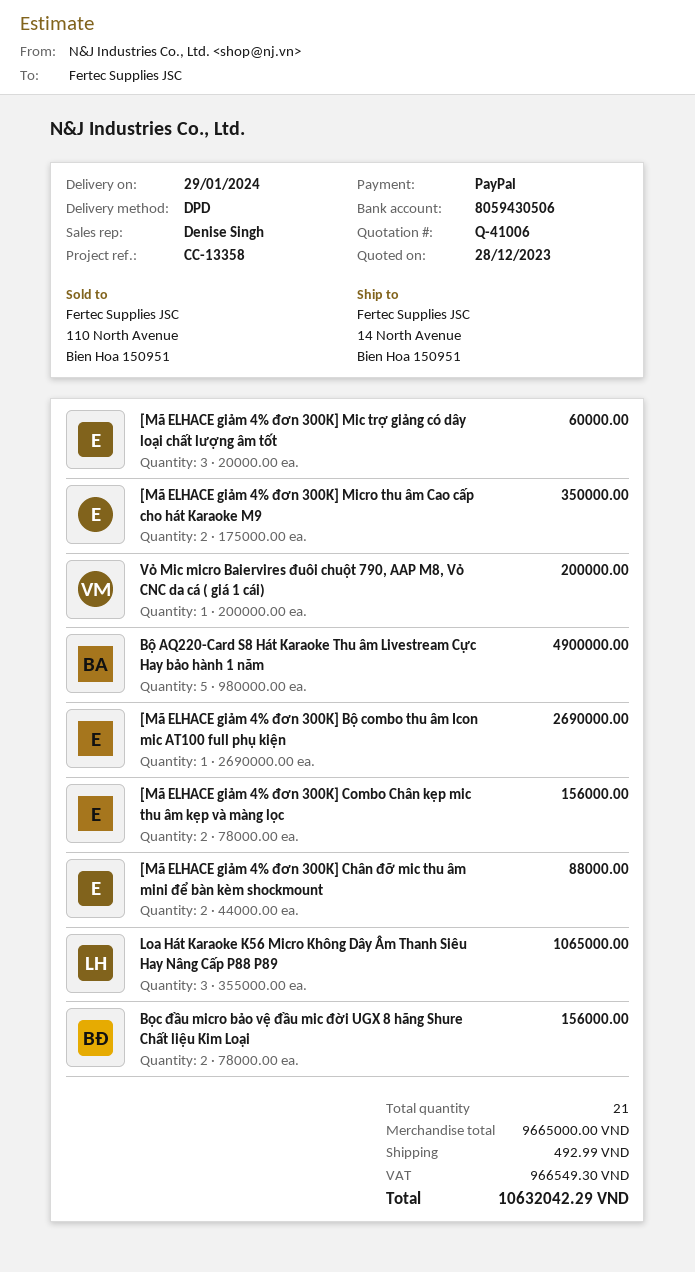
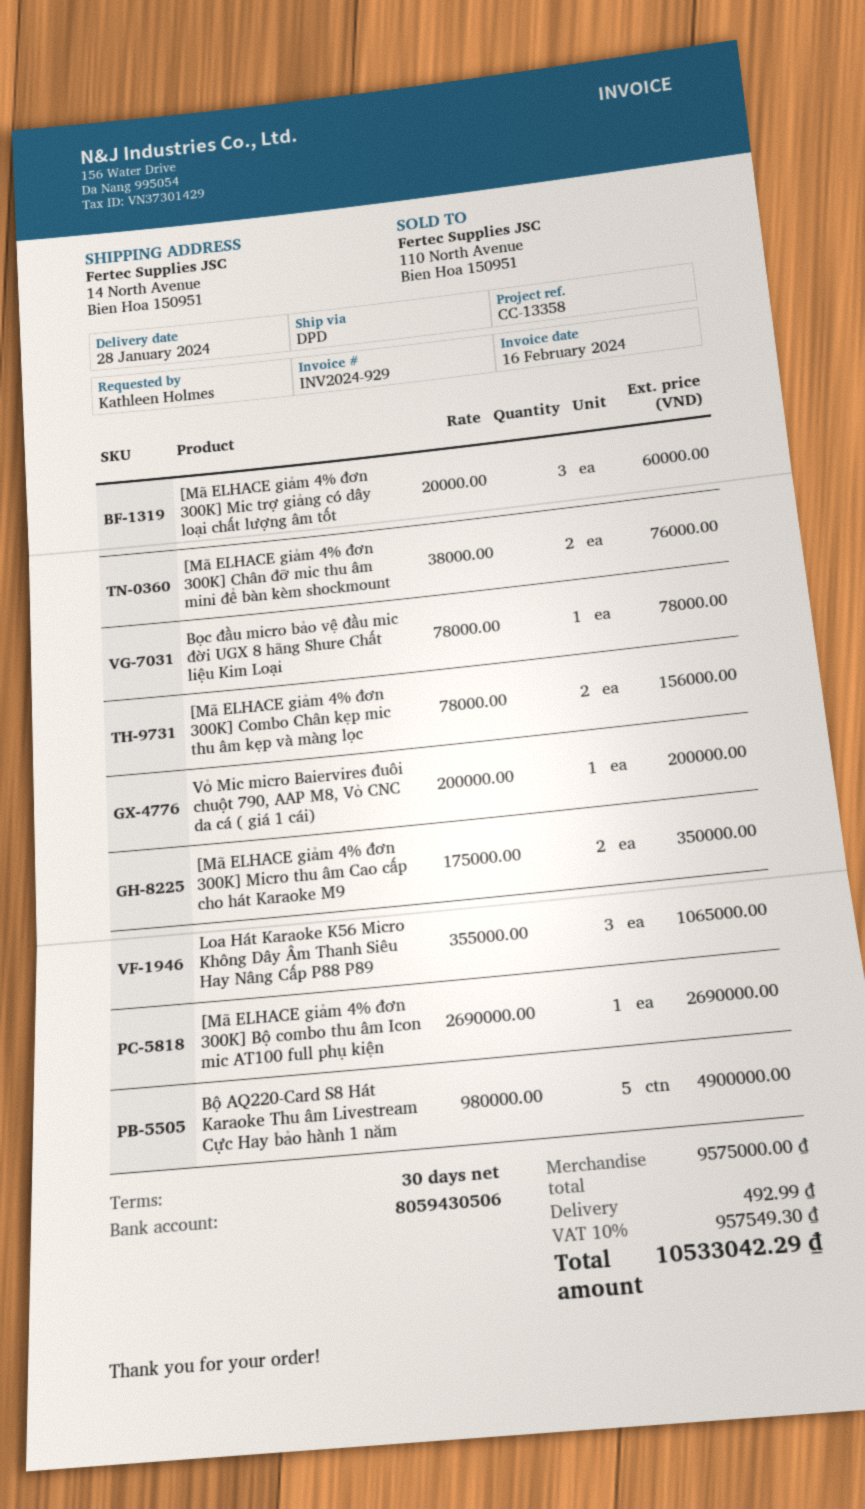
delivery date: 2024-01-29 -> 2024-01-28
[Mã ELHACE giảm 4% đơn 300K] Chân đỡ mic thu âm mini để bàn kèm shockmount: 2 x 44000.00 = 88000.00 -> 2 x 38000.00 = 76000.00
Bọc đầu micro bảo vệ đầu mic đời UGX 8 hãng Shure Chất liệu Kim Loại: 2 x 78000.00 = 156000.00 -> 1 x 78000.00 = 78000.00
subtotal: 9665000.00 -> 9575000.00
tax: 966549.30 -> 957549.30
total: 10632042.29 -> 10533042.29

